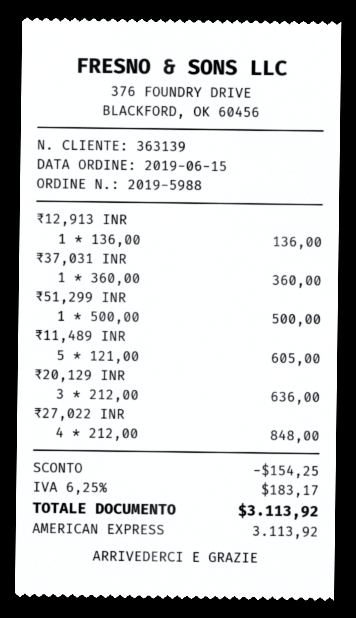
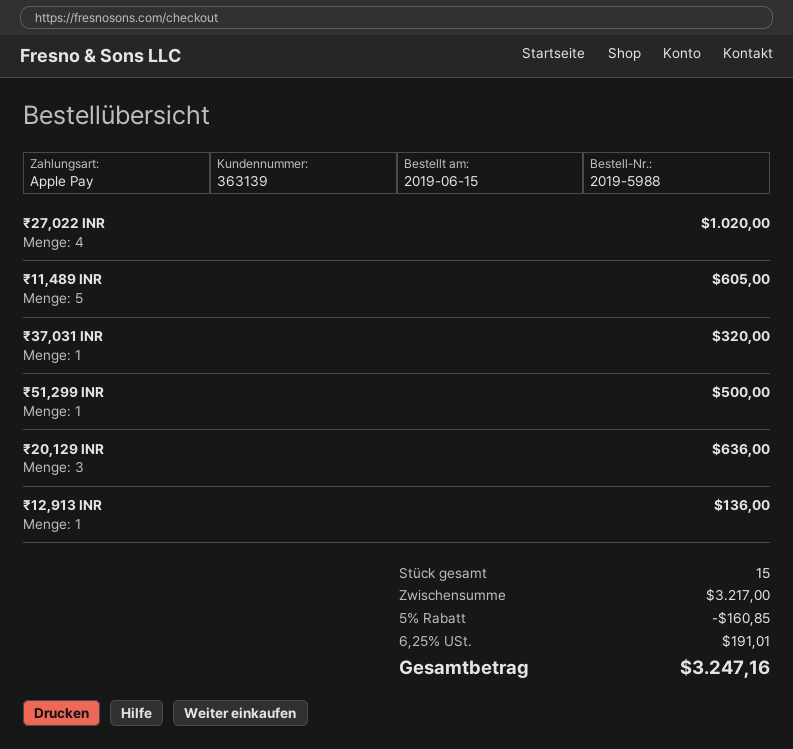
payment method: American Express -> Apple Pay
₹37,031 INR: 1 for 360.00 -> 1 for 320.00
₹27,022 INR: 4 for 848.00 -> 4 for 1020.00
discount: 154.25 -> 160.85
tax: 6.25% = 183.17 -> 6.25% = 191.01
total: 3113.92 -> 3247.16

